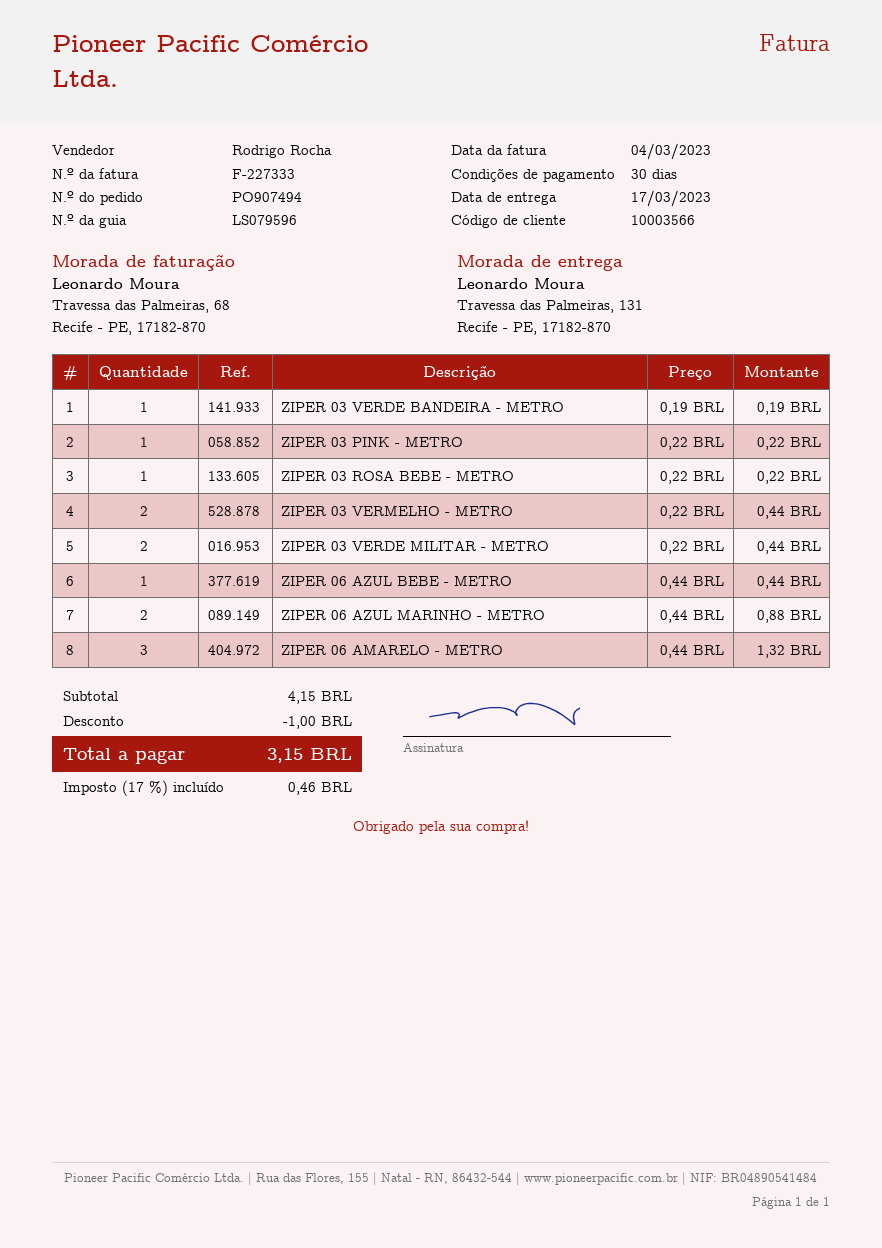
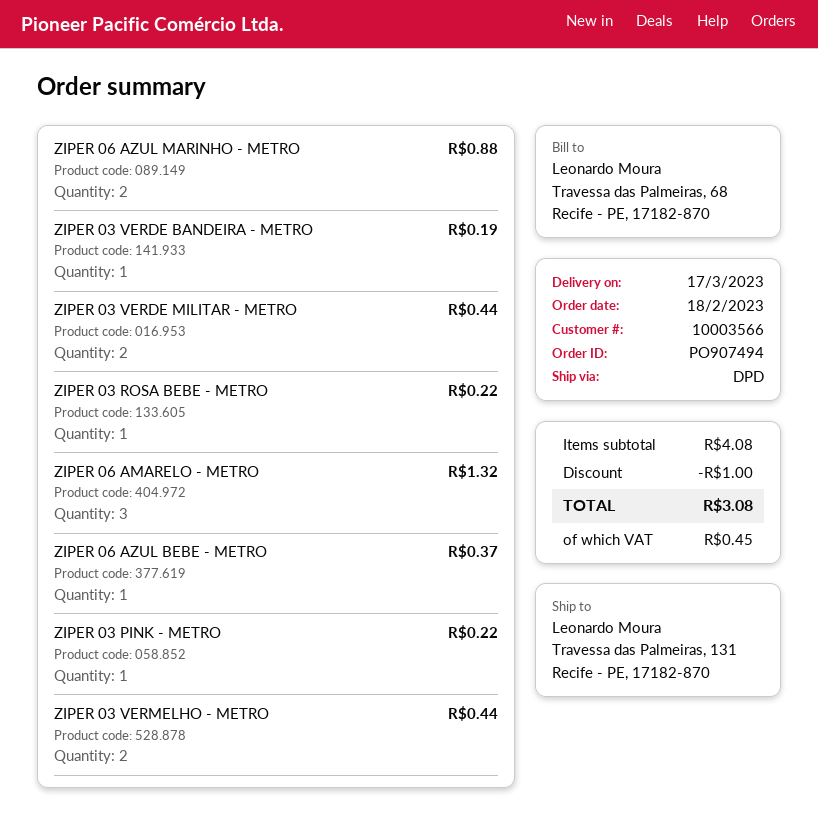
ZIPER 06 AZUL BEBE - METRO: 1 for 0.44 -> 1 for 0.37
subtotal: 4.15 -> 4.08
tax: 0.46 -> 0.45
total: 3.15 -> 3.08

